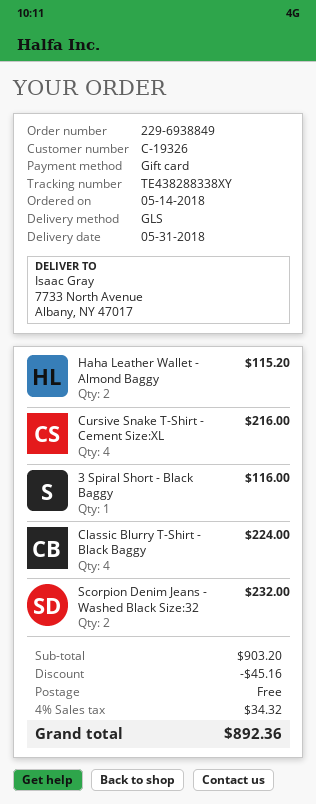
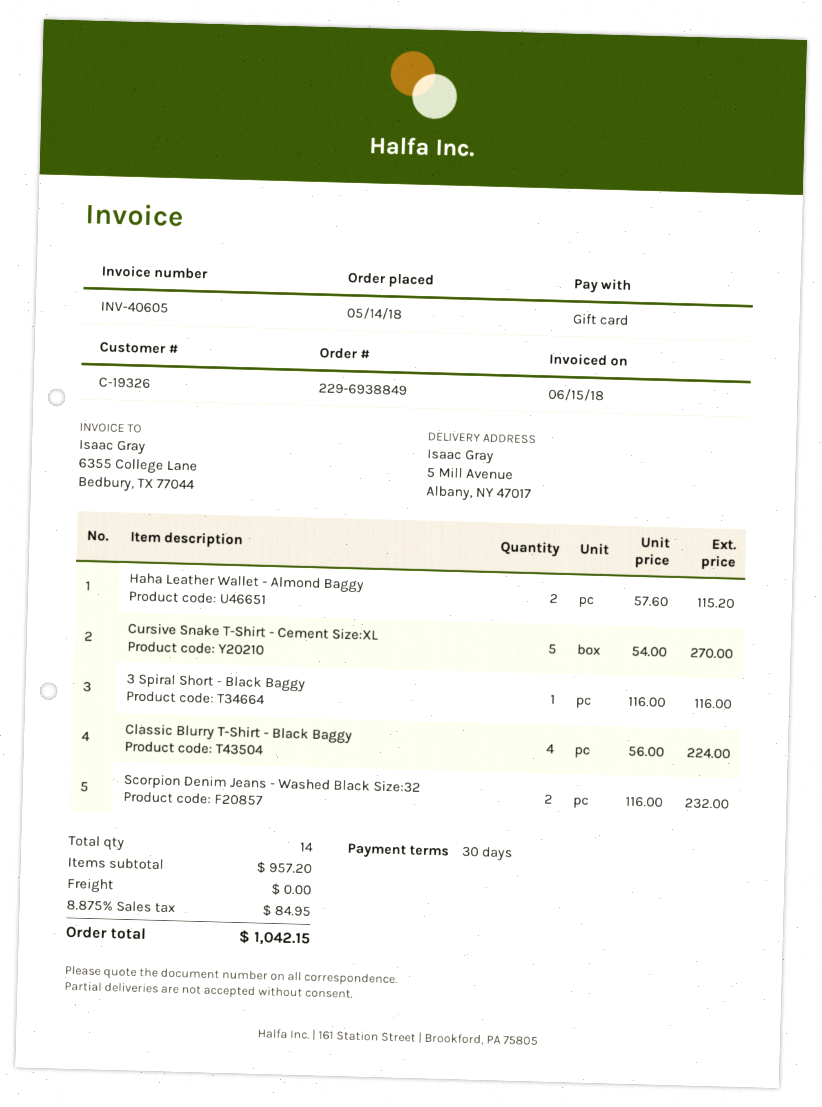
ship to: 7733 North Avenue, Albany, NY 47017 -> 5 Mill Avenue, Albany, NY 47017
Cursive Snake T-Shirt - Cement Size:XL: 4 for 216.00 -> 5 for 270.00
subtotal: 903.20 -> 957.20
discount: 45.16 -> none
tax: 4% = 34.32 -> 8.875% = 84.95
total: 892.36 -> 1042.15

